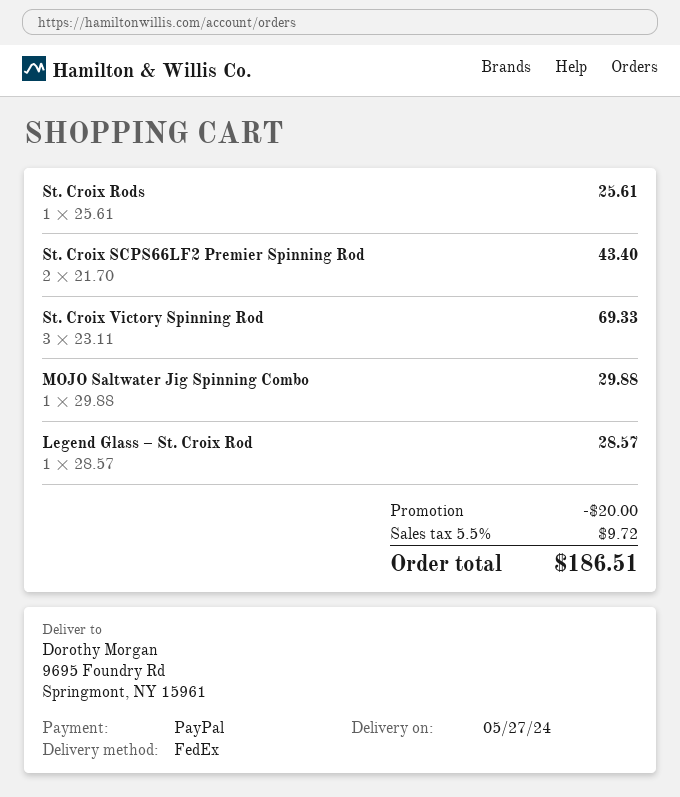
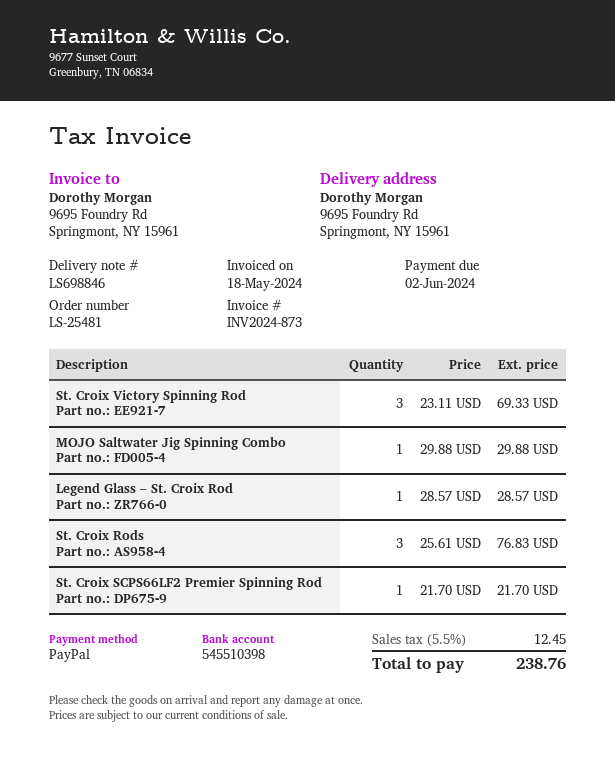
St. Croix Rods: 1 x 25.61 = 25.61 -> 3 x 25.61 = 76.83
St. Croix SCPS66LF2 Premier Spinning Rod: 2 x 21.70 = 43.40 -> 1 x 21.70 = 21.70
discount: 20.00 -> none
tax: 5.5% = 9.72 -> 5.5% = 12.45
total: 186.51 -> 238.76

